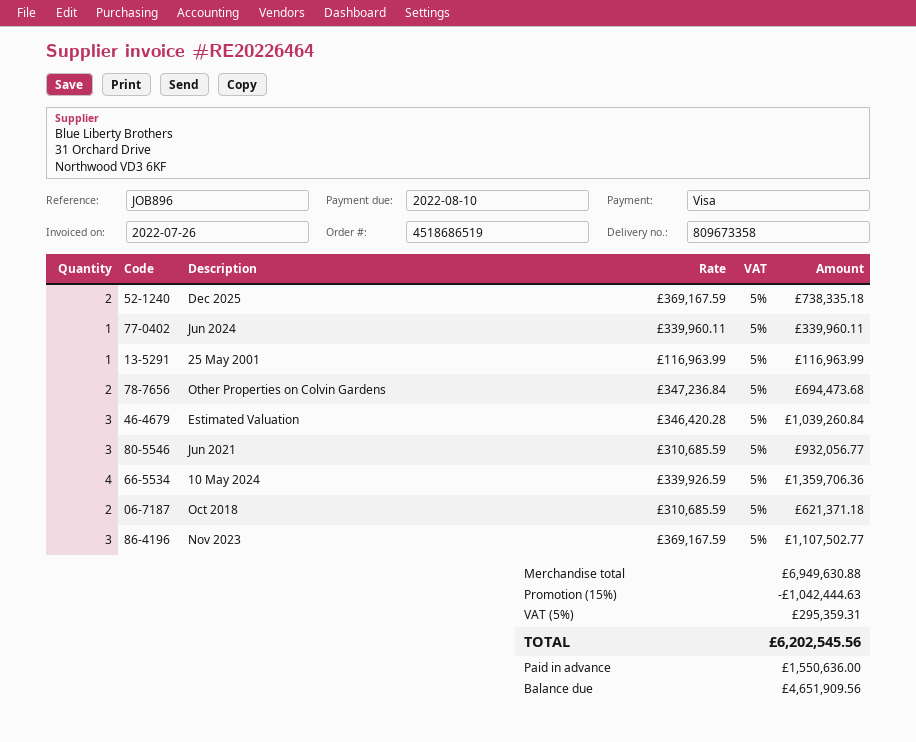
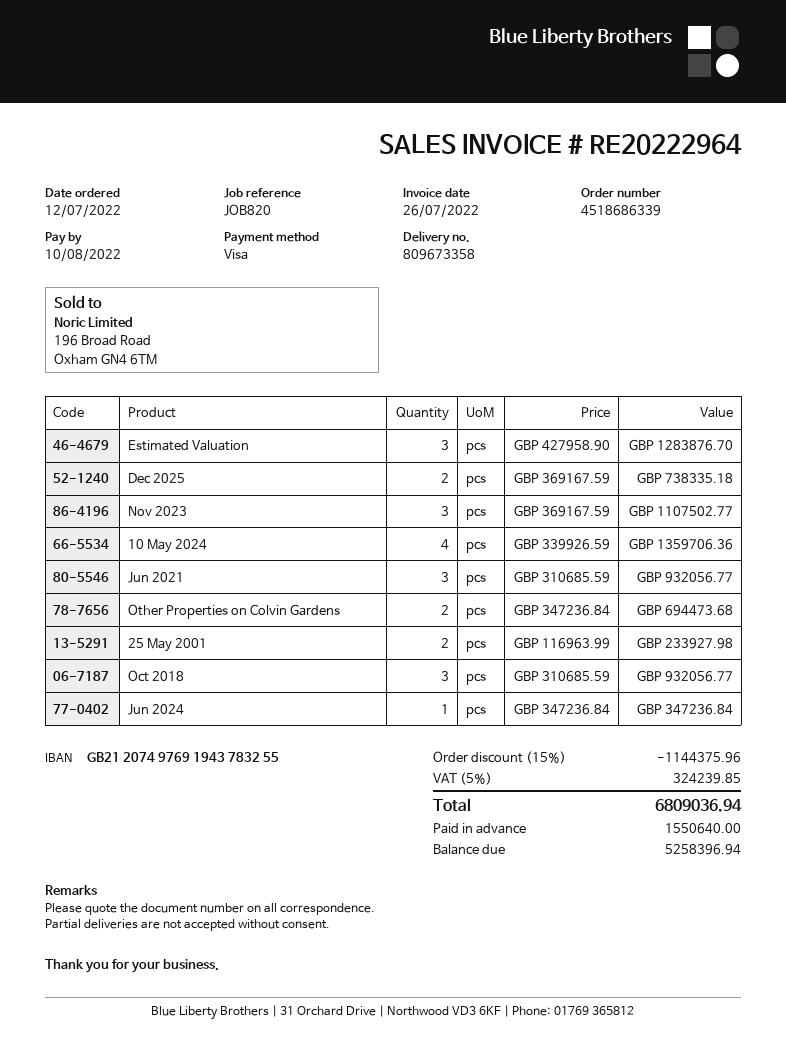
order number: 4518686519 -> 4518686339
invoice number: RE20226464 -> RE20222964
reference: JOB896 -> JOB820
Jun 2024: 1 x 339960.11 = 339960.11 -> 1 x 347236.84 = 347236.84
25 May 2001: 1 x 116963.99 = 116963.99 -> 2 x 116963.99 = 233927.98
Estimated Valuation: 3 x 346420.28 = 1039260.84 -> 3 x 427958.90 = 1283876.70
Oct 2018: 2 x 310685.59 = 621371.18 -> 3 x 310685.59 = 932056.77
discount: 15% = 1042444.63 -> 15% = 1144375.96
tax: 5% = 295359.31 -> 5% = 324239.85
total: 6202545.56 -> 6809036.94
deposit: 1550636.00 -> 1550640.00
balance: 4651909.56 -> 5258396.94

